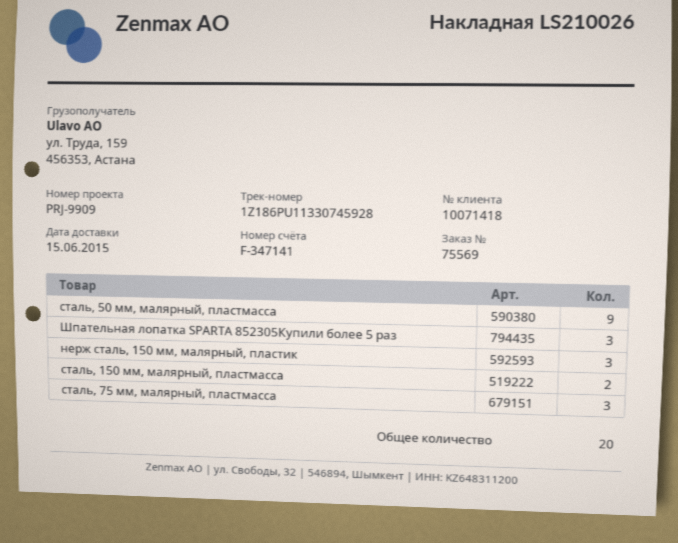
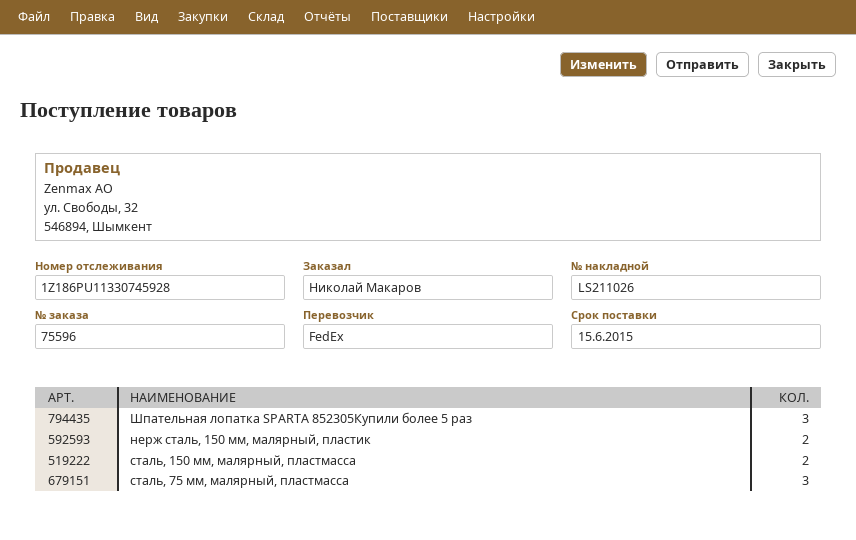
order number: 75569 -> 75596
delivery note number: LS210026 -> LS211026
сталь, 50 мм, малярный, пластмасса: 9 -> none
нерж сталь, 150 мм, малярный, пластик: 3 -> 2

